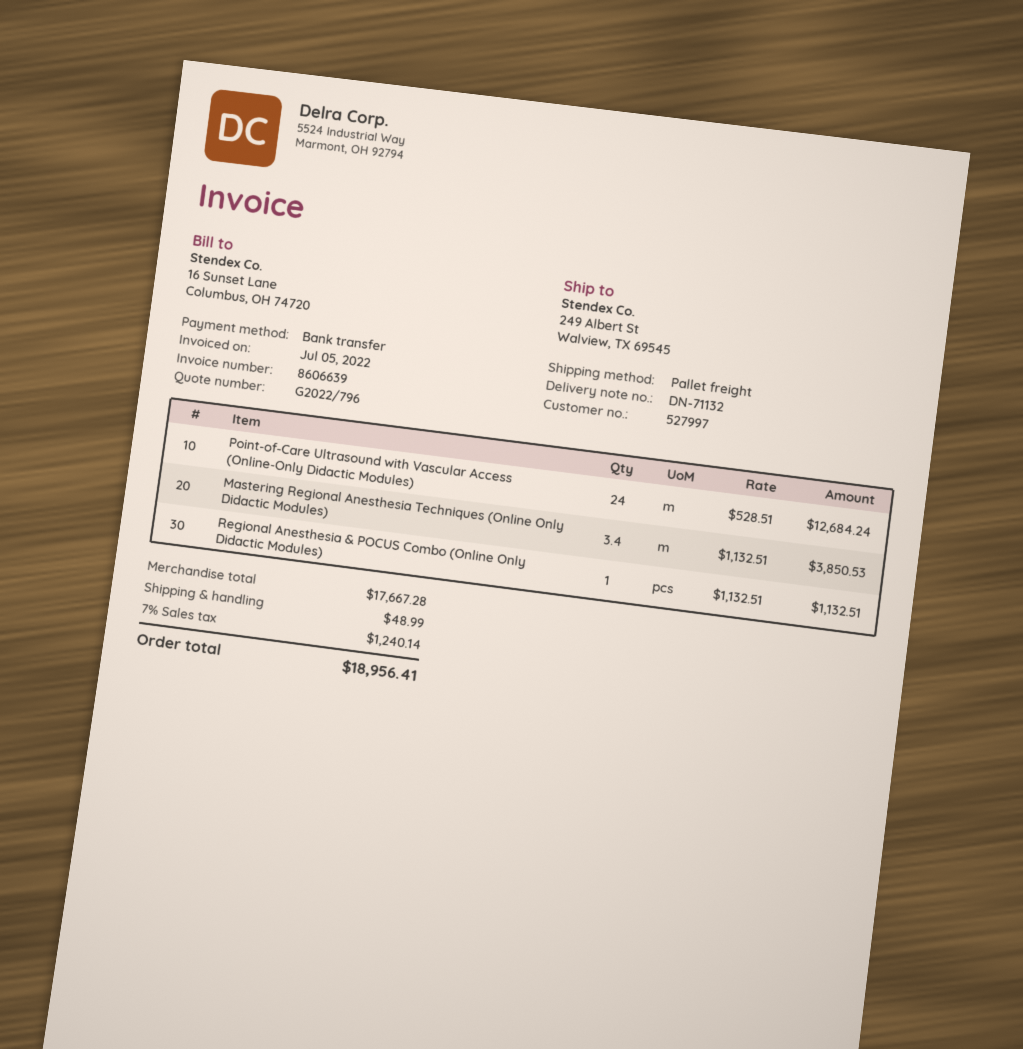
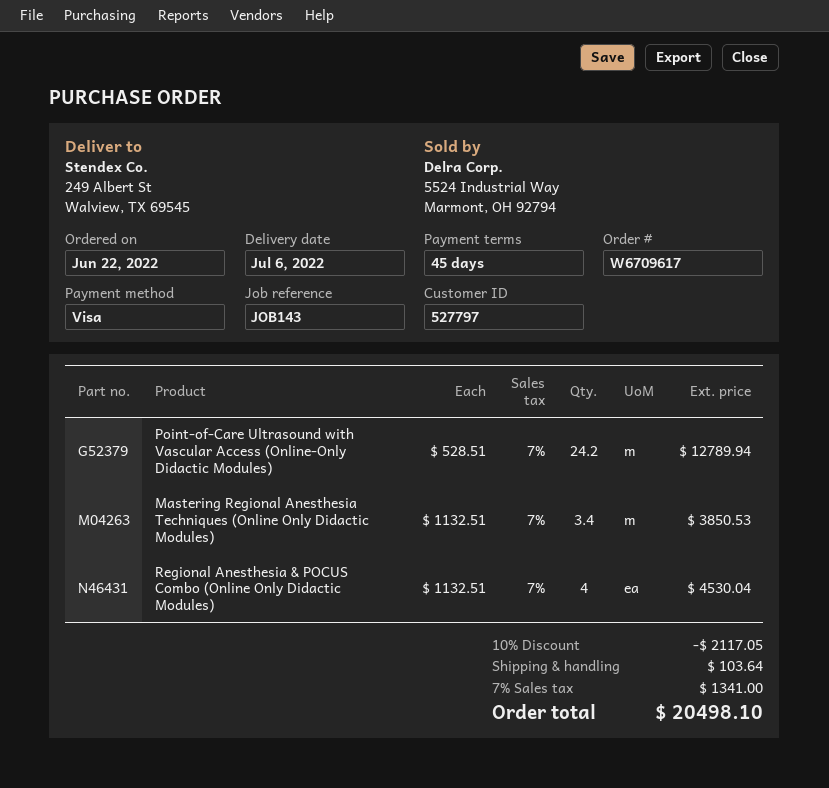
customer number: 527997 -> 527797
payment method: bank transfer -> Visa
Point-of-Care Ultrasound with Vascular Access (Online-Only Didactic Modules): 24 x 528.51 = 12684.24 -> 24.2 x 528.51 = 12789.94
Regional Anesthesia & POCUS Combo (Online Only Didactic Modules): 1 x 1132.51 = 1132.51 -> 4 x 1132.51 = 4530.04
discount: none -> 10% = 2117.05
shipping: 48.99 -> 103.64
tax: 7% = 1240.14 -> 7% = 1341.00
total: 18956.41 -> 20498.10

